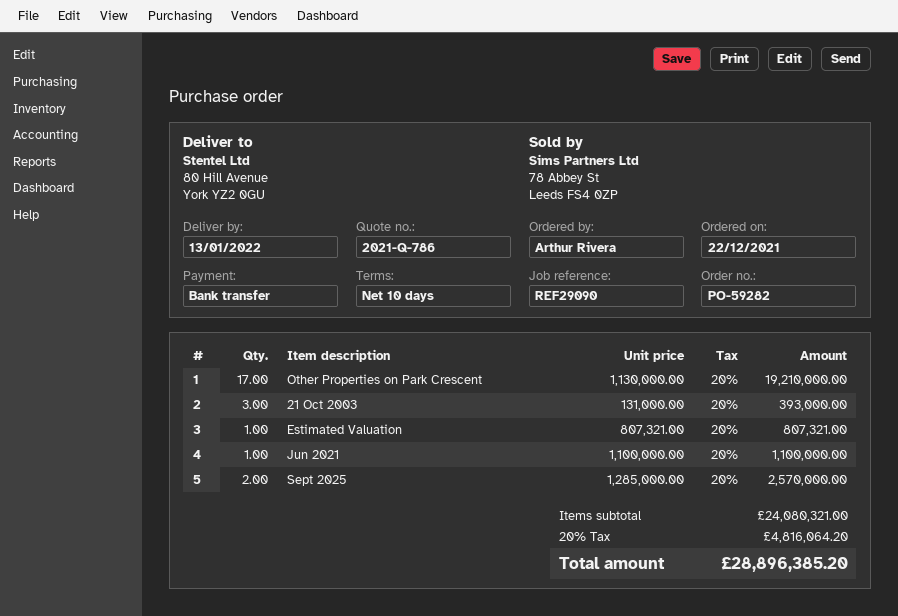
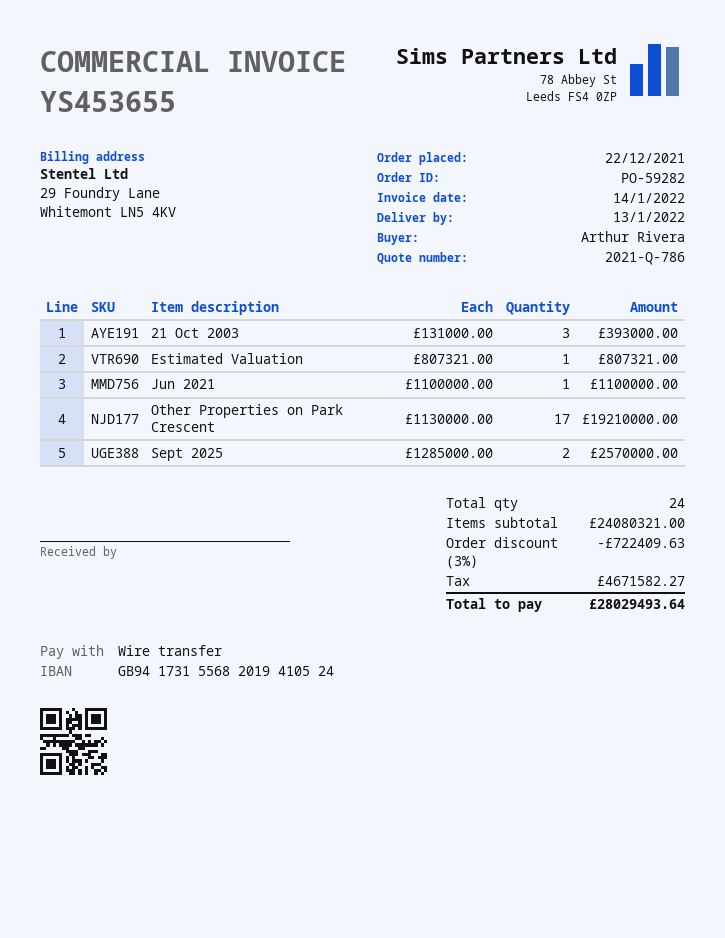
discount: none -> 3% = 722409.63
tax: 4816064.20 -> 4671582.27
total: 28896385.20 -> 28029493.64

